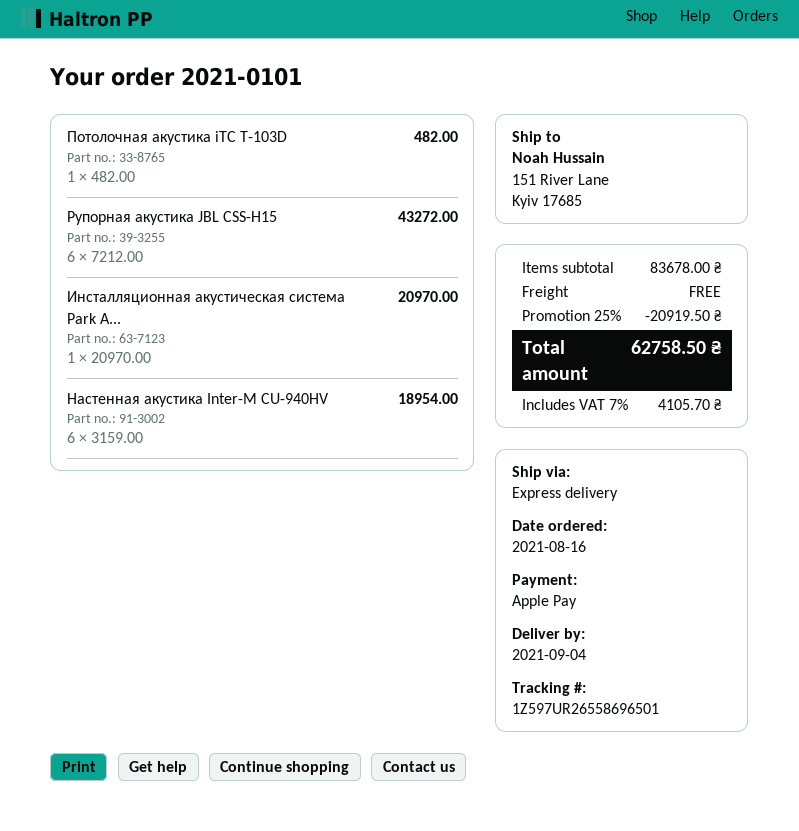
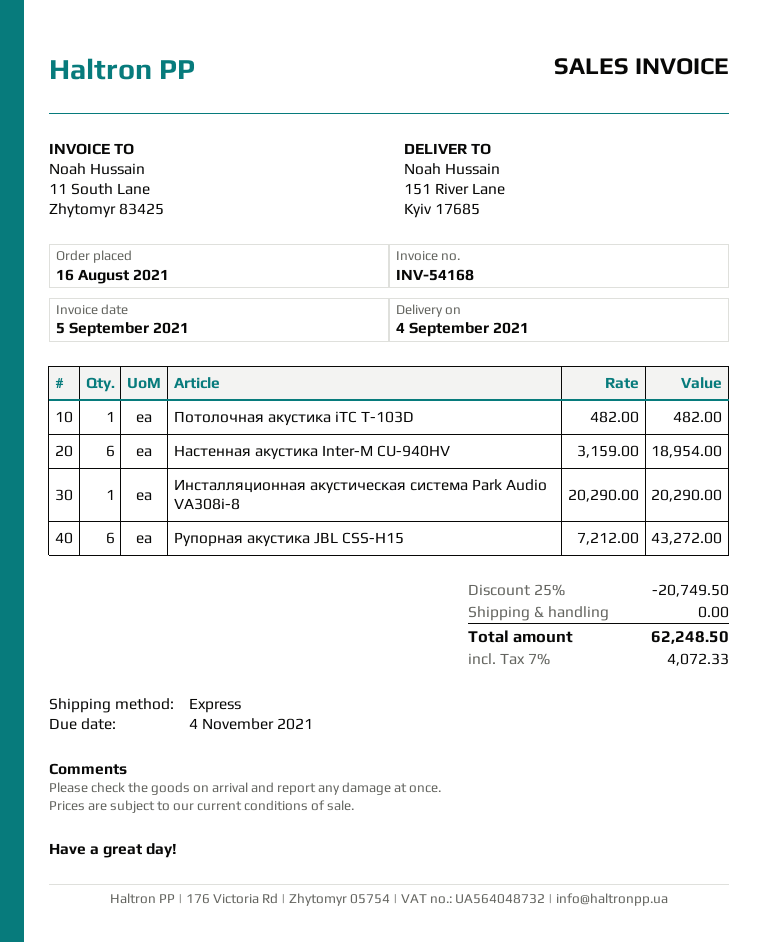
Инсталляционная акустическая система Park A...: 1 x 20970.00 = 20970.00 -> 1 x 20290.00 = 20290.00
discount: 25% = 20919.50 -> 25% = 20749.50
tax: 7% = 4105.70 -> 7% = 4072.33
total: 62758.50 -> 62248.50

